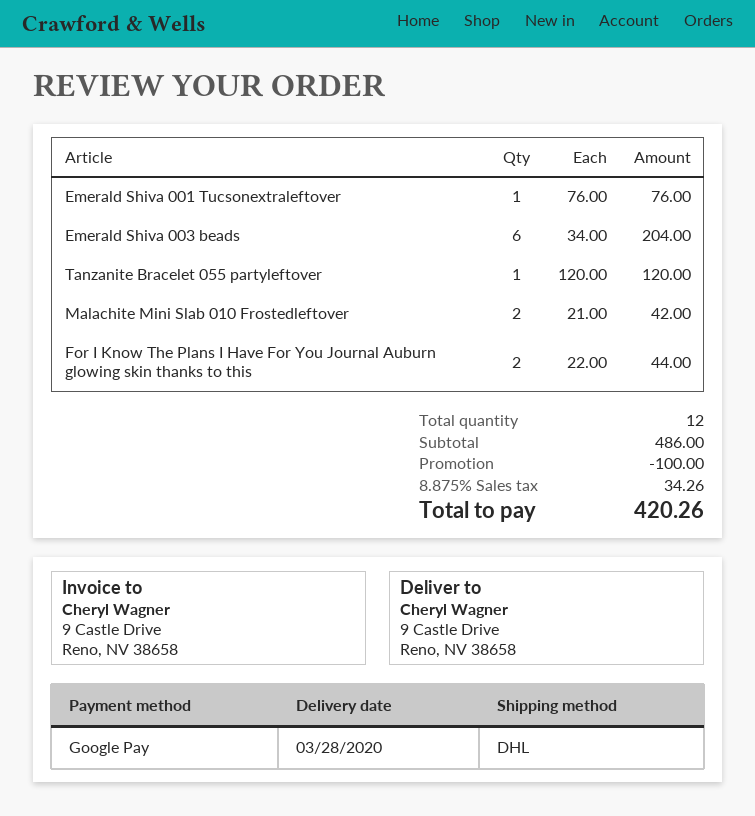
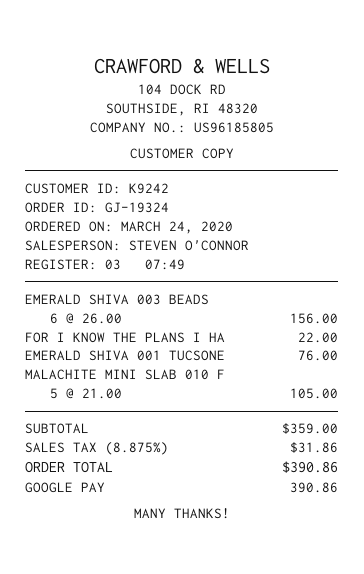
Emerald Shiva 003 beads: 6 x 34.00 = 204.00 -> 6 x 26.00 = 156.00
Tanzanite Bracelet 055 partyleftover: 1 x 120.00 = 120.00 -> none
Malachite Mini Slab 010 Frostedleftover: 2 x 21.00 = 42.00 -> 5 x 21.00 = 105.00
For I Know The Plans I Have For You Journal Auburn glowing skin thanks to this: 2 x 22.00 = 44.00 -> 1 x 22.00 = 22.00
subtotal: 486.00 -> 359.00
discount: 100.00 -> none
tax: 8.875% = 34.26 -> 8.875% = 31.86
total: 420.26 -> 390.86

